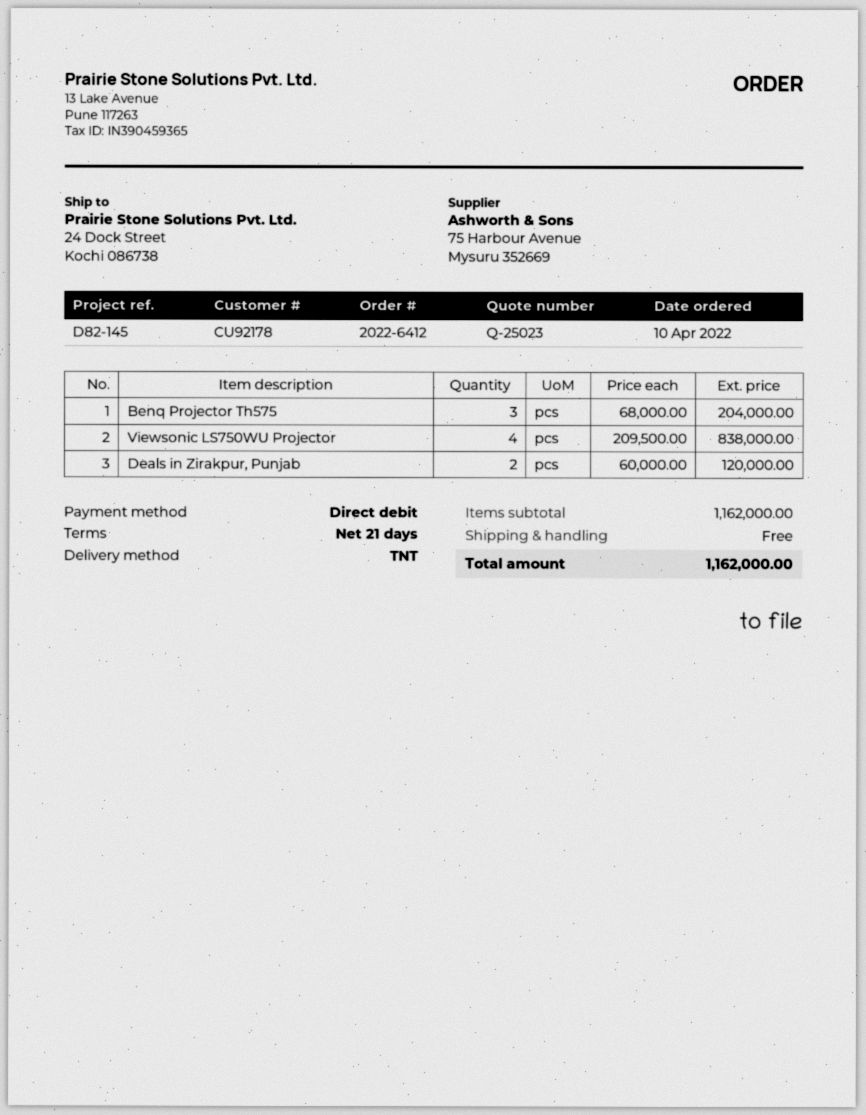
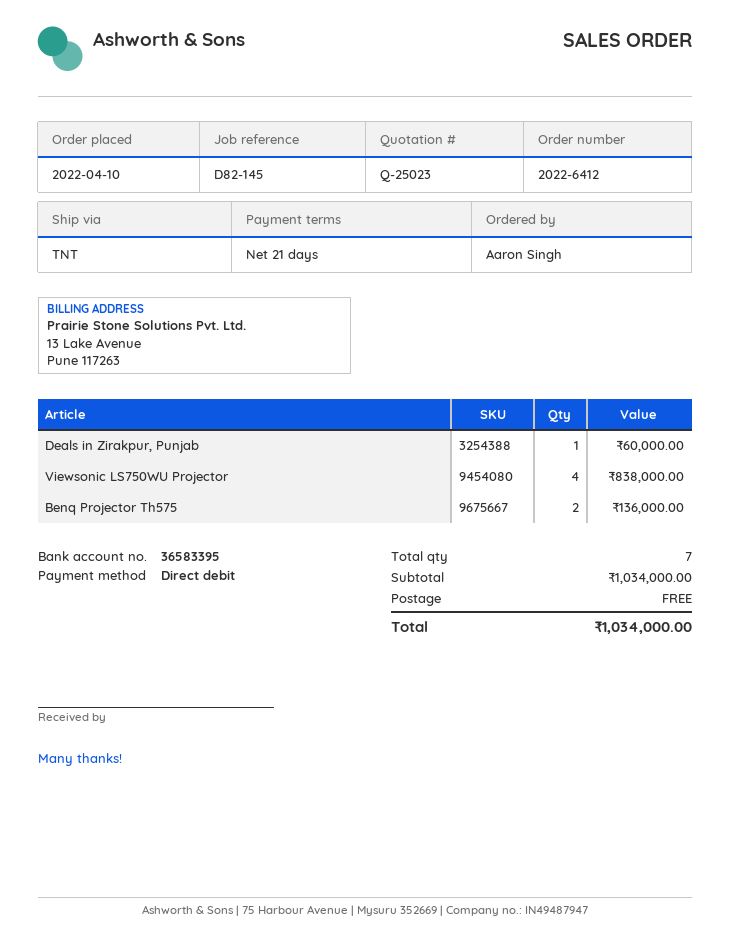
Benq Projector Th575: 3 for 204000.00 -> 2 for 136000.00
Deals in Zirakpur, Punjab: 2 for 120000.00 -> 1 for 60000.00
subtotal: 1162000.00 -> 1034000.00
total: 1162000.00 -> 1034000.00

